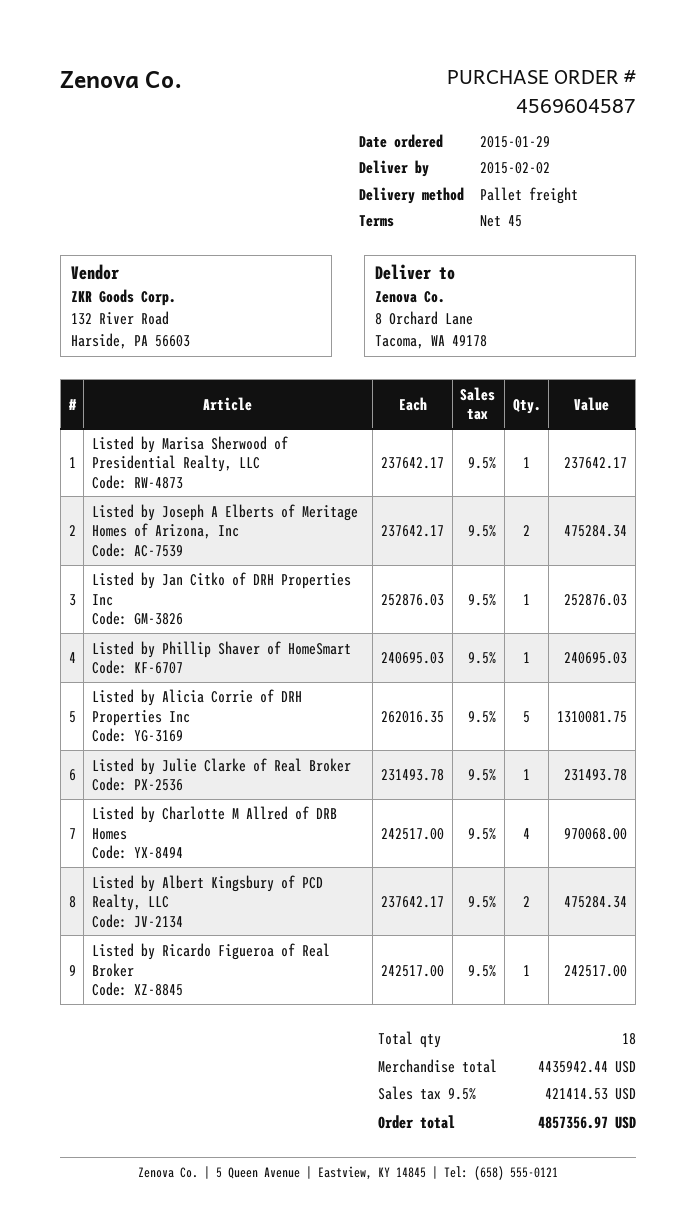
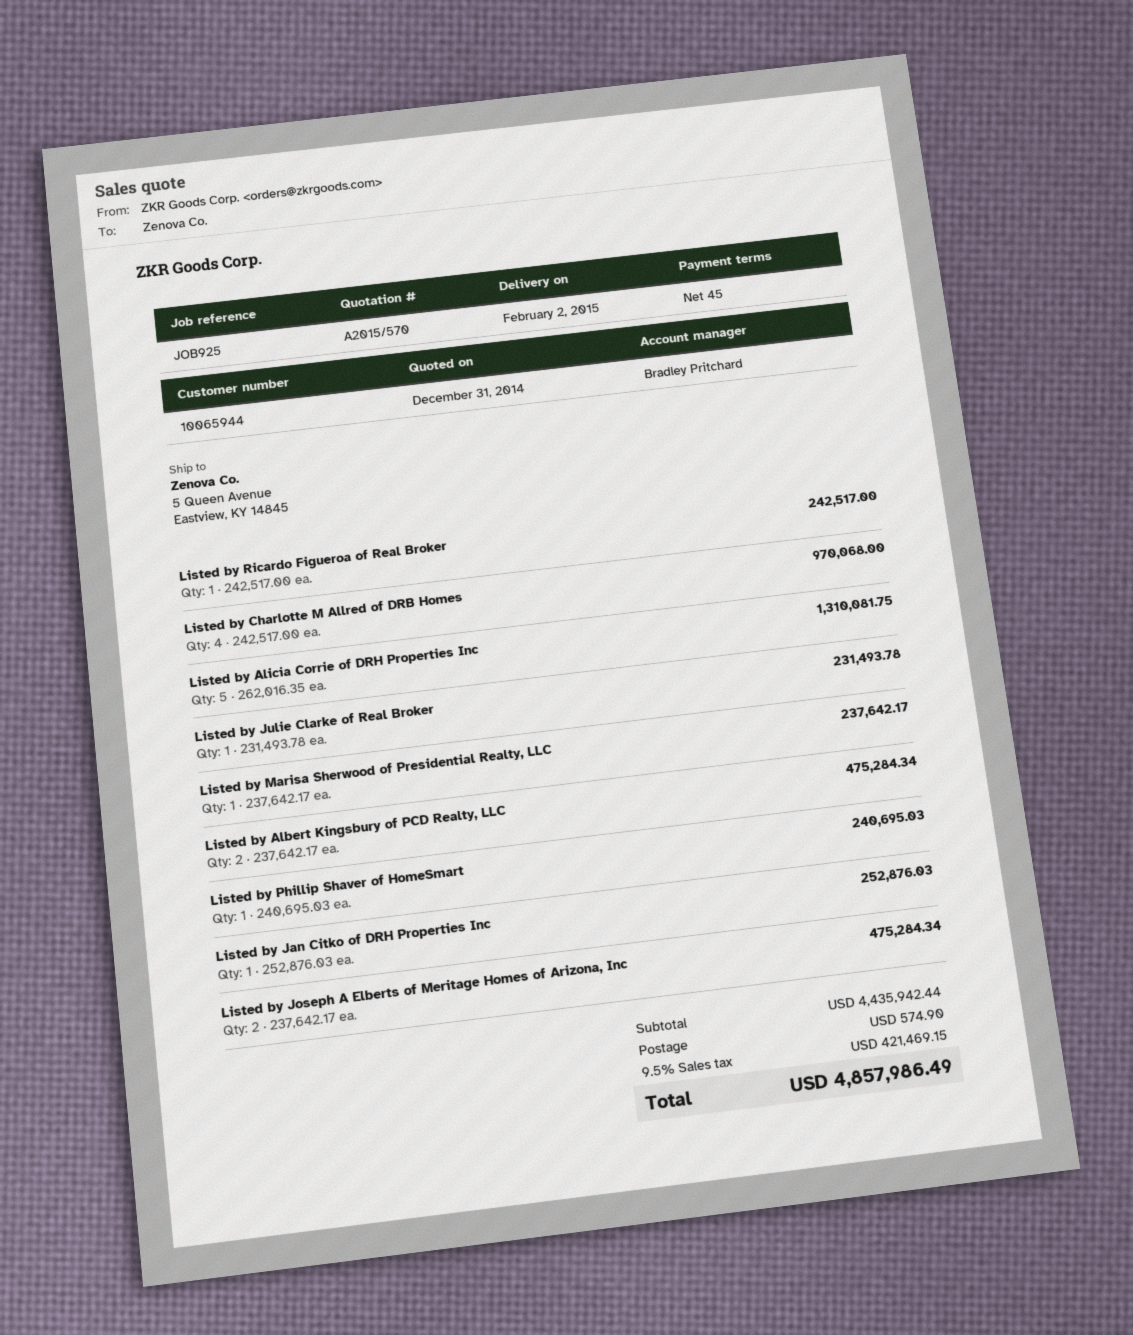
ship to: 8 Orchard Lane, Tacoma, WA 49178 -> 5 Queen Avenue, Eastview, KY 14845
shipping: none -> 574.90
tax: 9.5% = 421414.53 -> 9.5% = 421469.15
total: 4857356.97 -> 4857986.49

